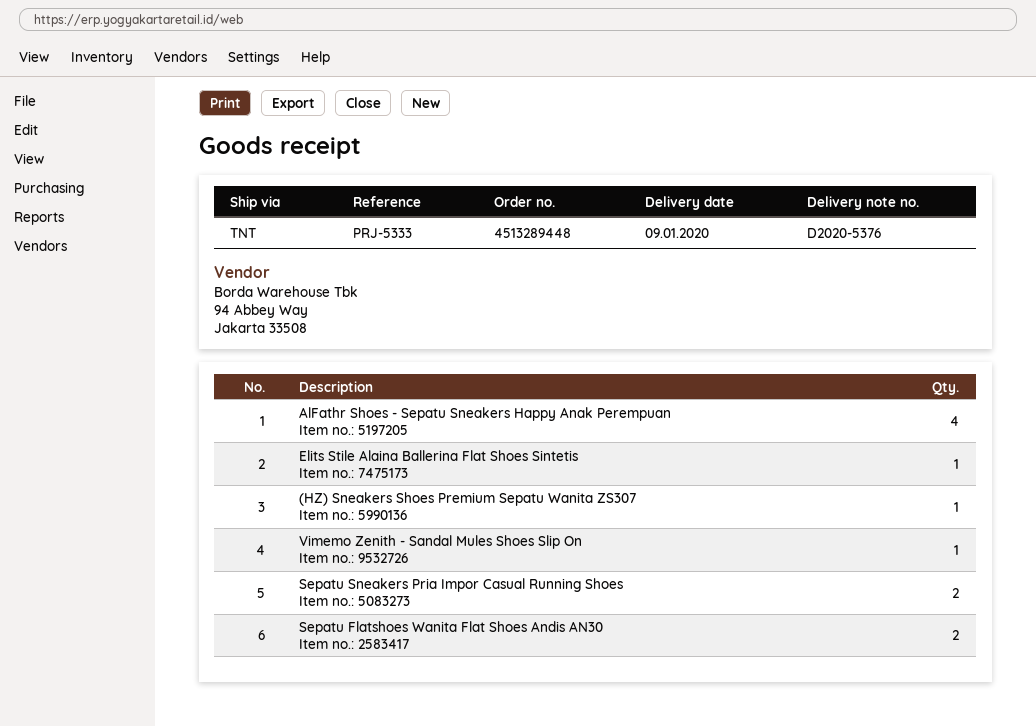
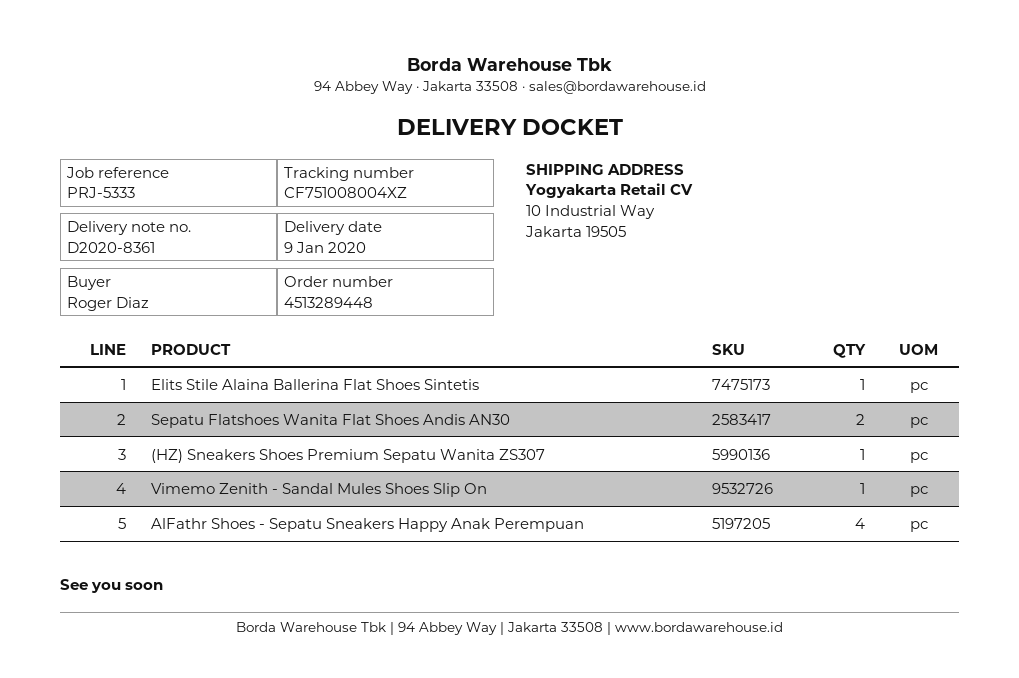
delivery note number: D2020-5376 -> D2020-8361
Sepatu Sneakers Pria Impor Casual Running Shoes: 2 -> none

